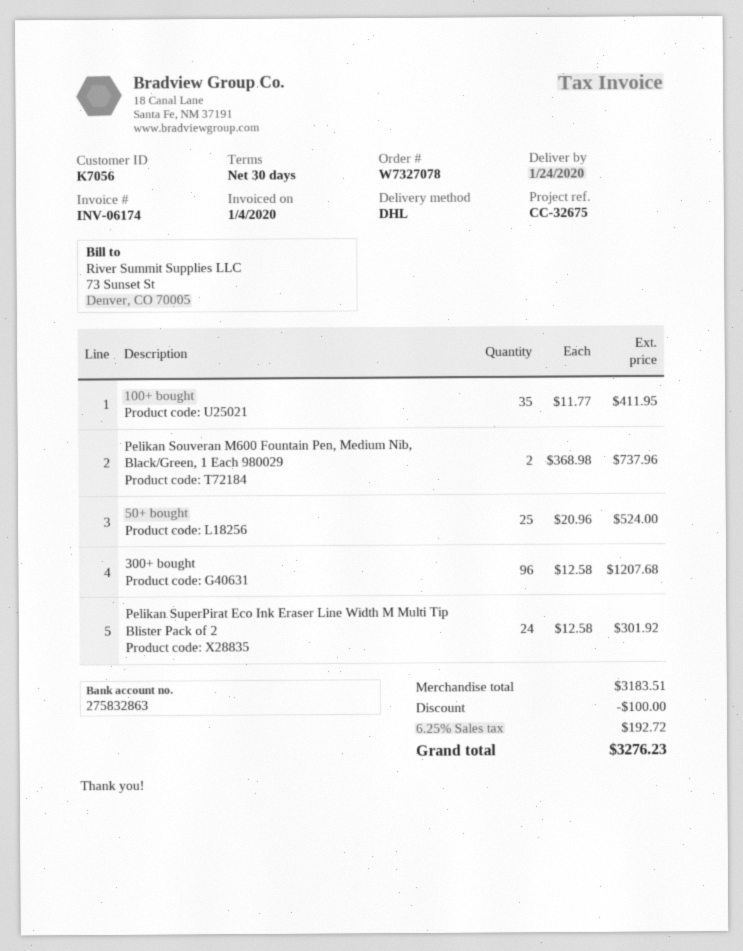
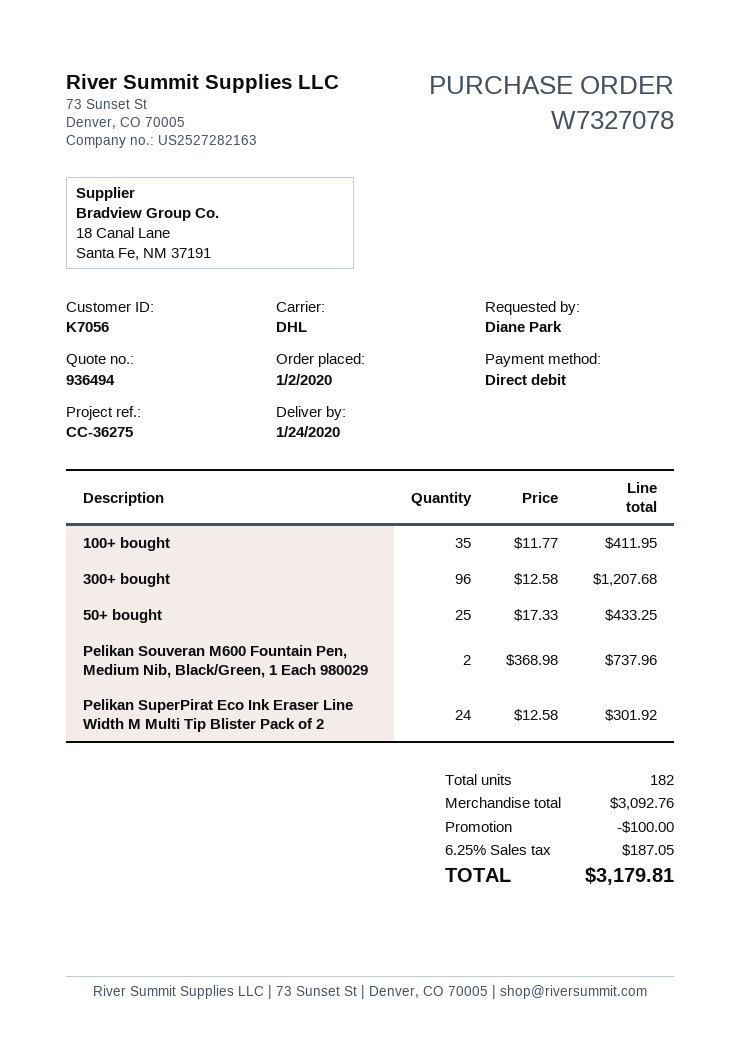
reference: CC-32675 -> CC-36275
50+ bought: 25 x 20.96 = 524.00 -> 25 x 17.33 = 433.25
subtotal: 3183.51 -> 3092.76
tax: 6.25% = 192.72 -> 6.25% = 187.05
total: 3276.23 -> 3179.81

